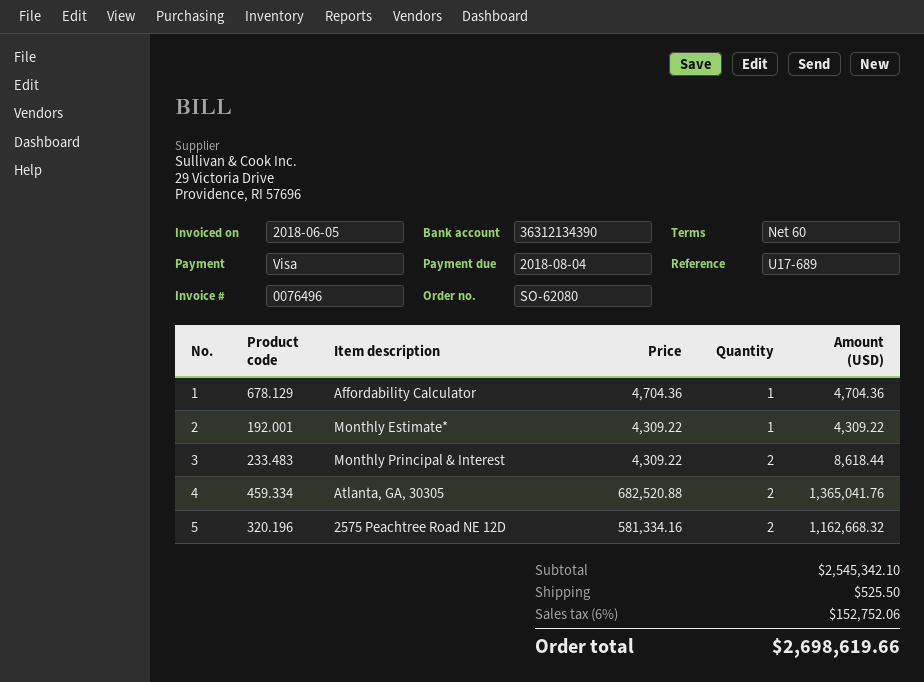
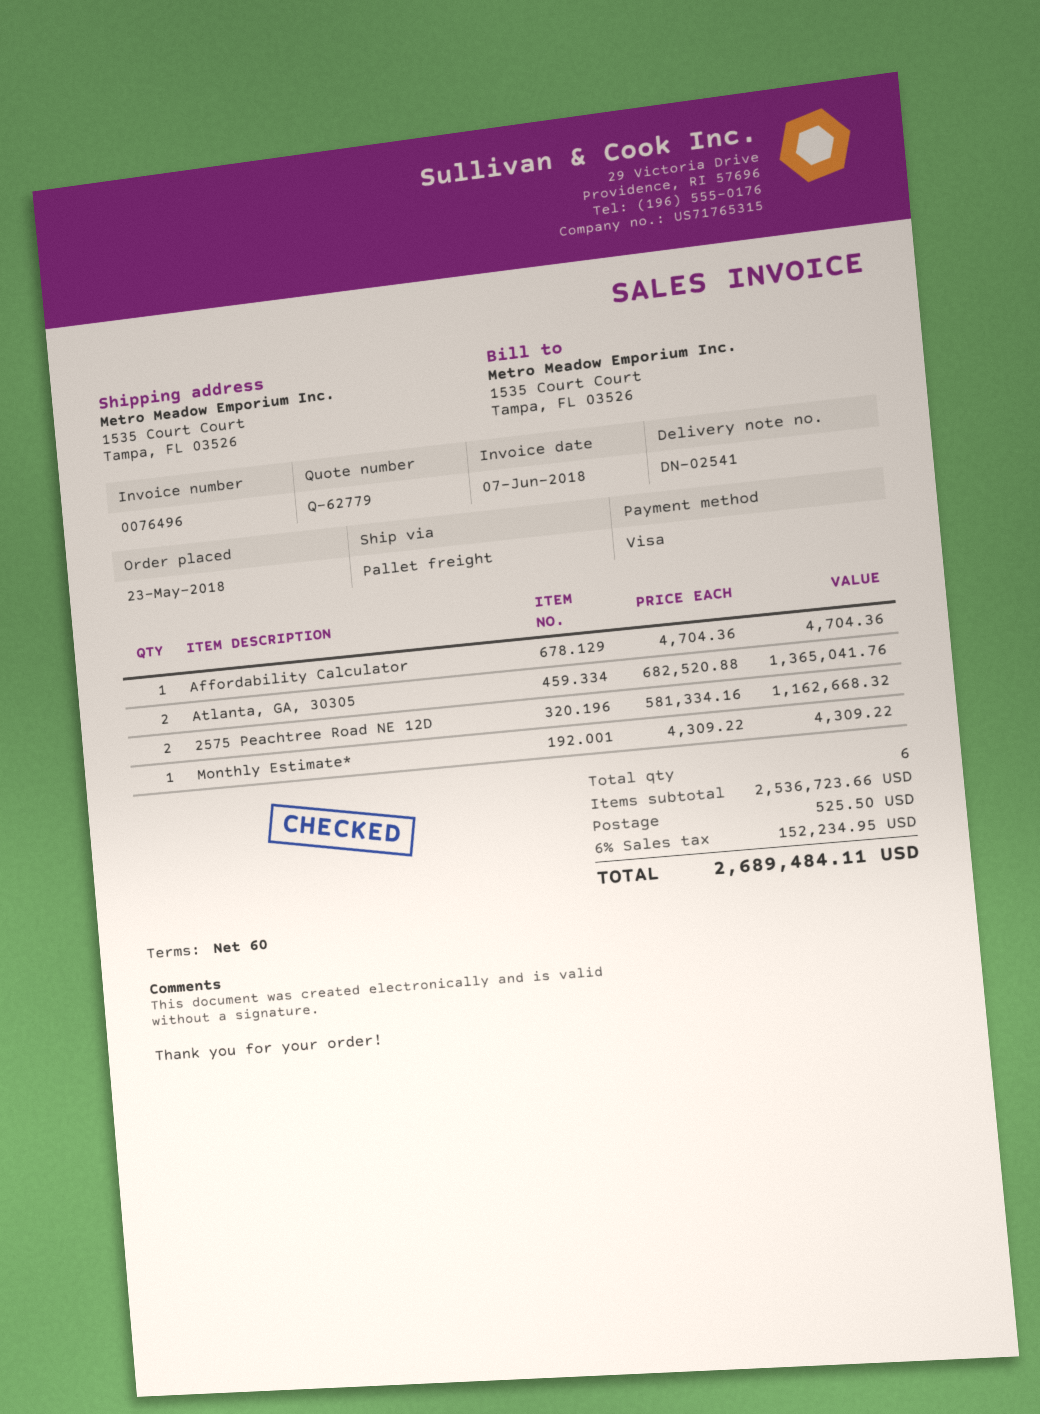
invoice date: 2018-06-05 -> 2018-06-07
Monthly Principal & Interest: 2 x 4309.22 = 8618.44 -> none
subtotal: 2545342.10 -> 2536723.66
tax: 6% = 152752.06 -> 6% = 152234.95
total: 2698619.66 -> 2689484.11

